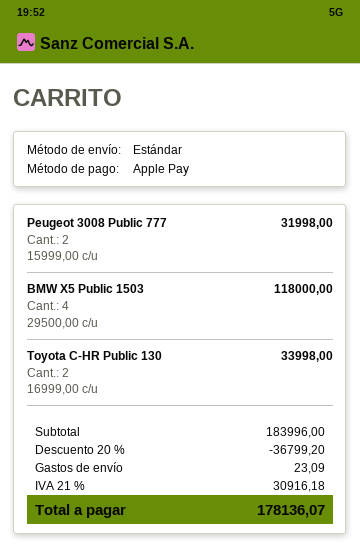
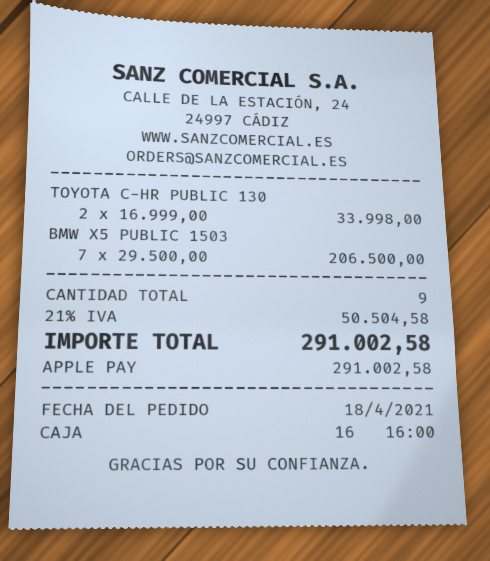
Peugeot 3008 Public 777: 2 x 15999.00 = 31998.00 -> none
BMW X5 Public 1503: 4 x 29500.00 = 118000.00 -> 7 x 29500.00 = 206500.00
discount: 20% = 36799.20 -> none
shipping: 23.09 -> none
tax: 21% = 30916.18 -> 21% = 50504.58
total: 178136.07 -> 291002.58

